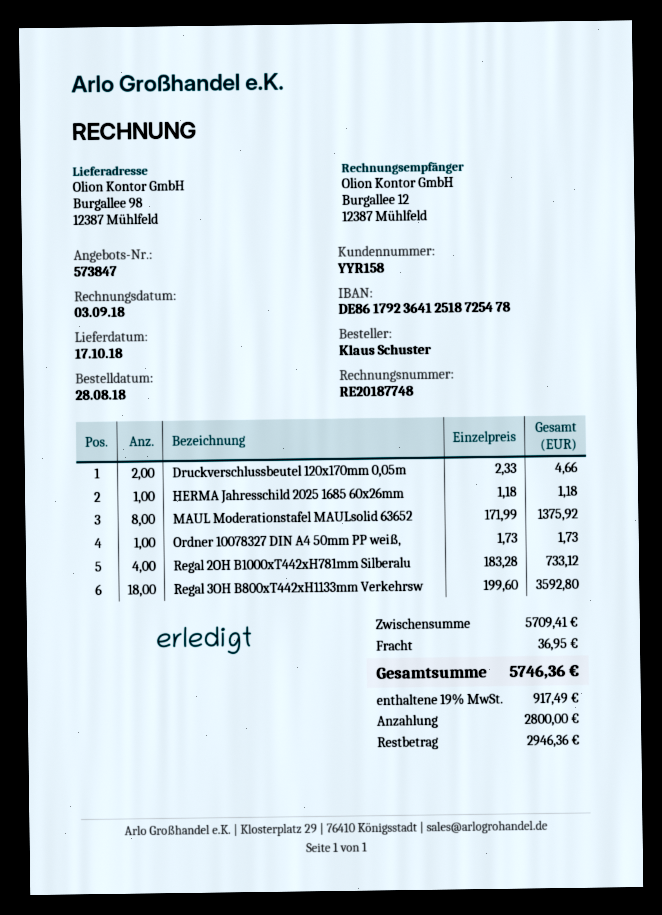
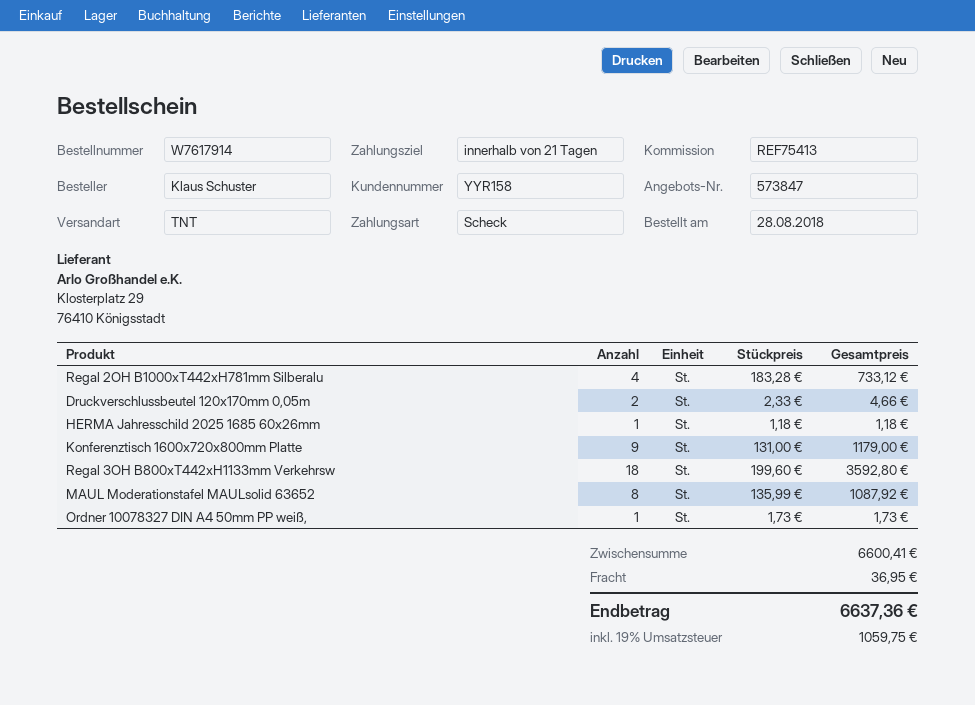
MAUL Moderationstafel MAULsolid 63652: 8 x 171.99 = 1375.92 -> 8 x 135.99 = 1087.92
Konferenztisch 1600x720x800mm Platte: none -> 9 x 131.00 = 1179.00
subtotal: 5709.41 -> 6600.41
tax: 19% = 917.49 -> 19% = 1059.75
total: 5746.36 -> 6637.36

